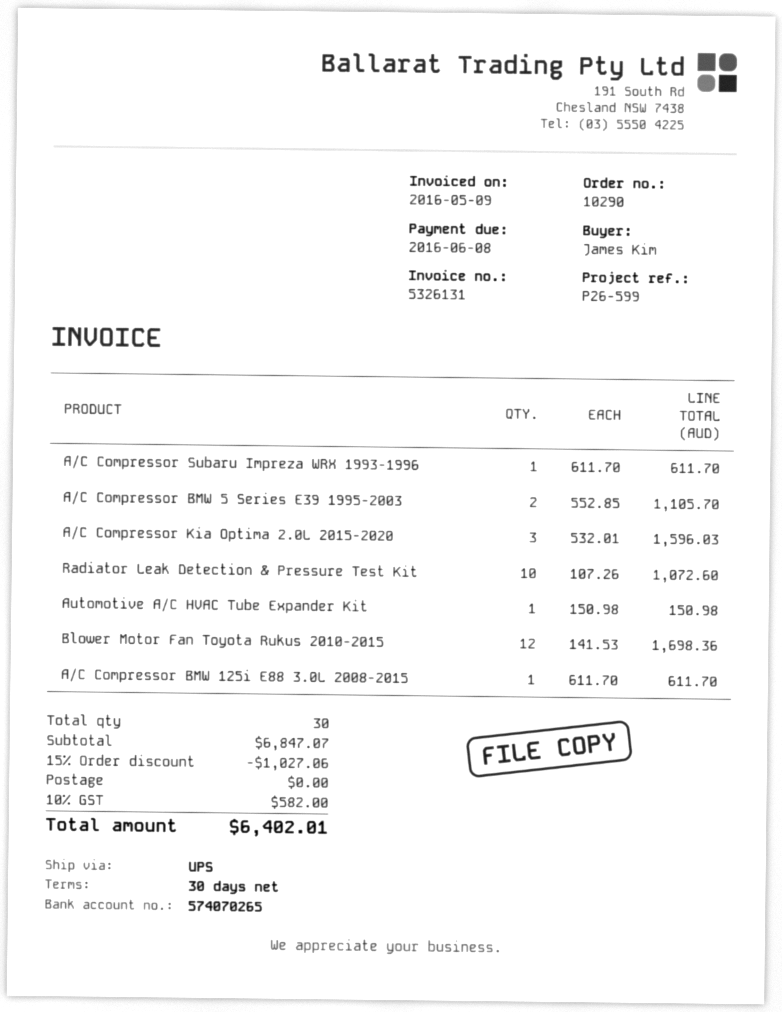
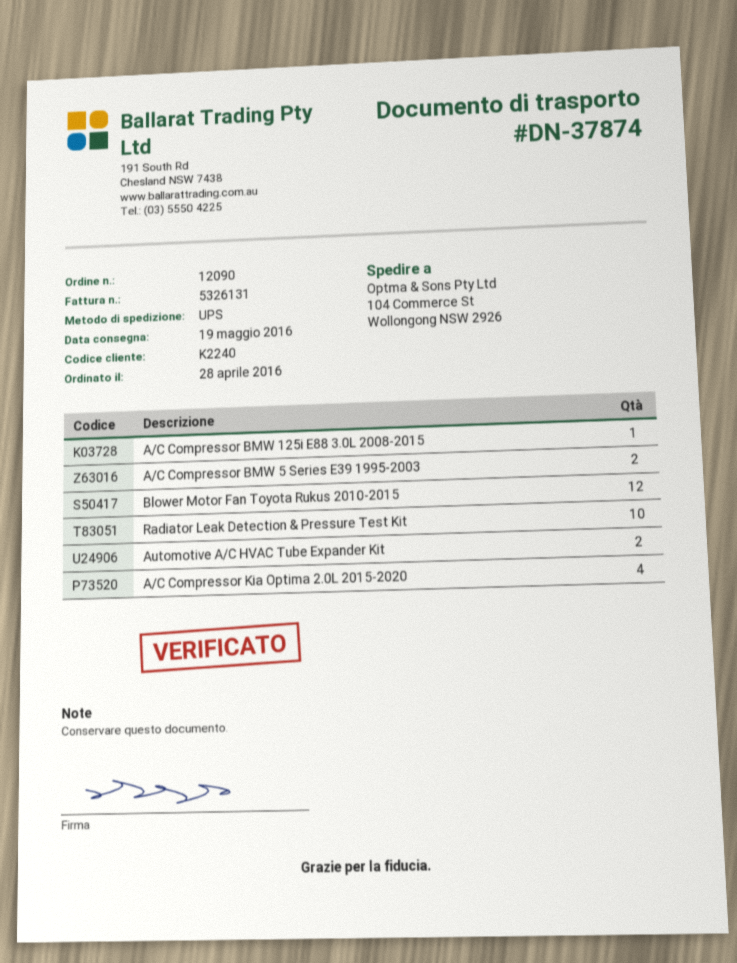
order number: 10290 -> 12090
A/C Compressor Subaru Impreza WRX 1993-1996: 1 -> none
A/C Compressor Kia Optima 2.0L 2015-2020: 3 -> 4
Automotive A/C HVAC Tube Expander Kit: 1 -> 2

